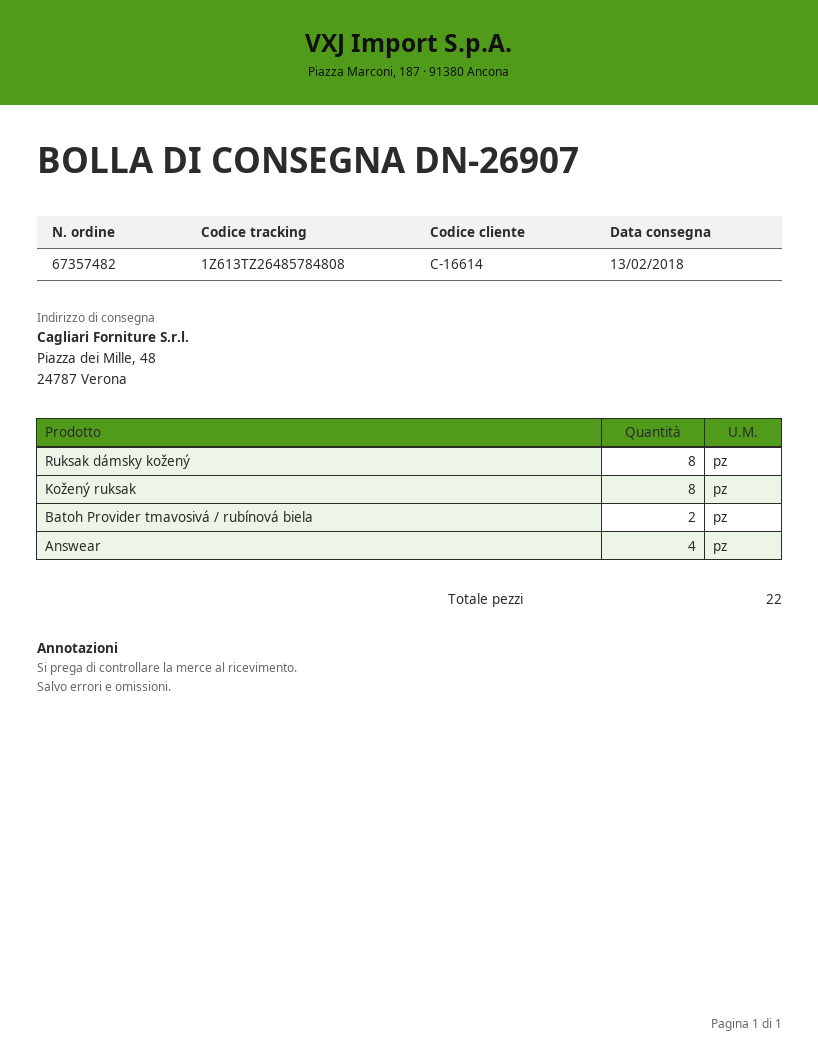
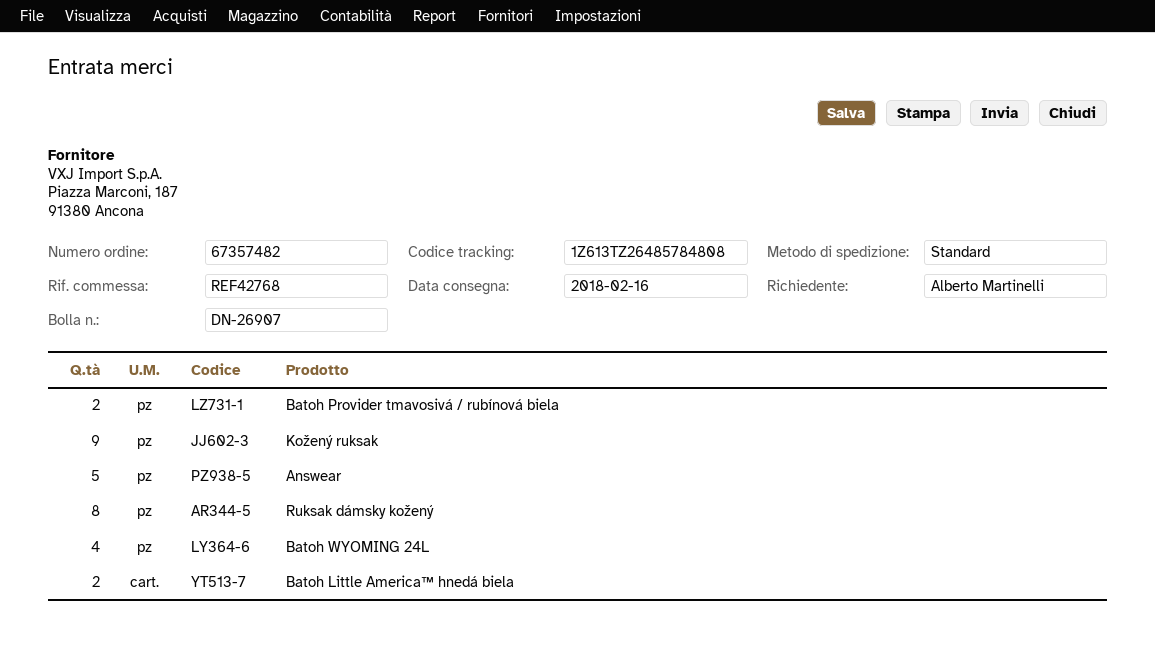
delivery date: 2018-02-13 -> 2018-02-16
Kožený ruksak: 8 -> 9
Answear: 4 -> 5
Batoh WYOMING 24L: none -> 4
Batoh Little America™ hnedá biela: none -> 2

